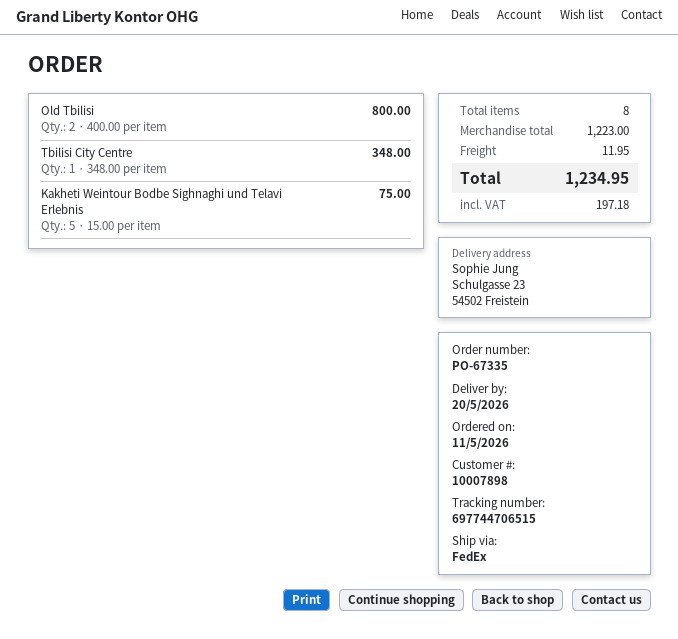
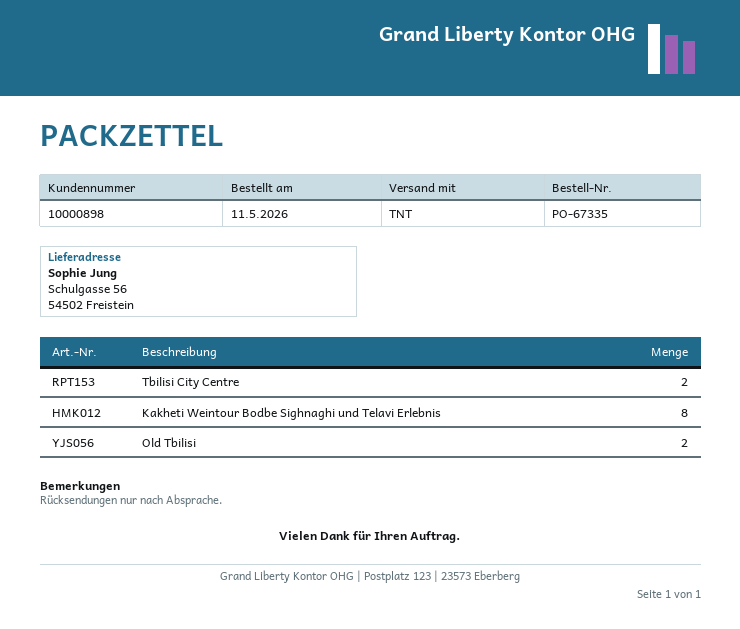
customer number: 10007898 -> 10000898
shipping method: FedEx -> TNT
ship to: Schulgasse 23, 54502 Freistein -> Schulgasse 56, 54502 Freistein
Tbilisi City Centre: 1 -> 2
Kakheti Weintour Bodbe Sighnaghi und Telavi Erlebnis: 5 -> 8

